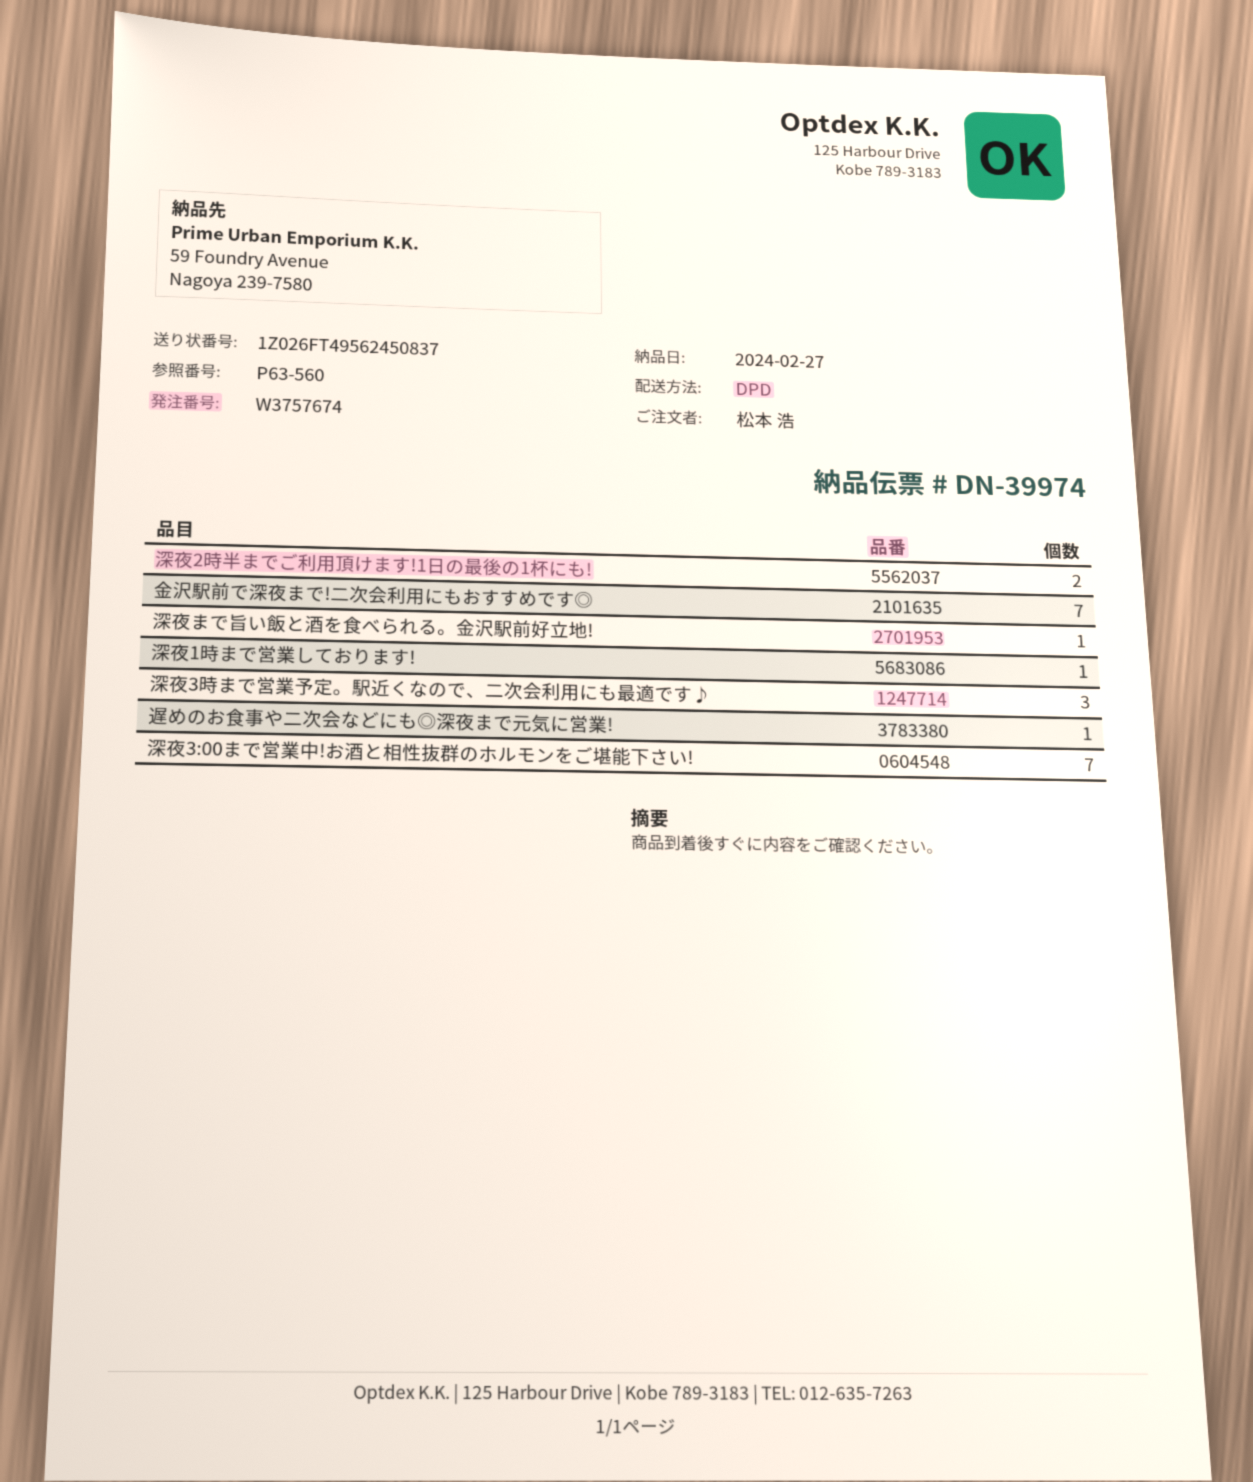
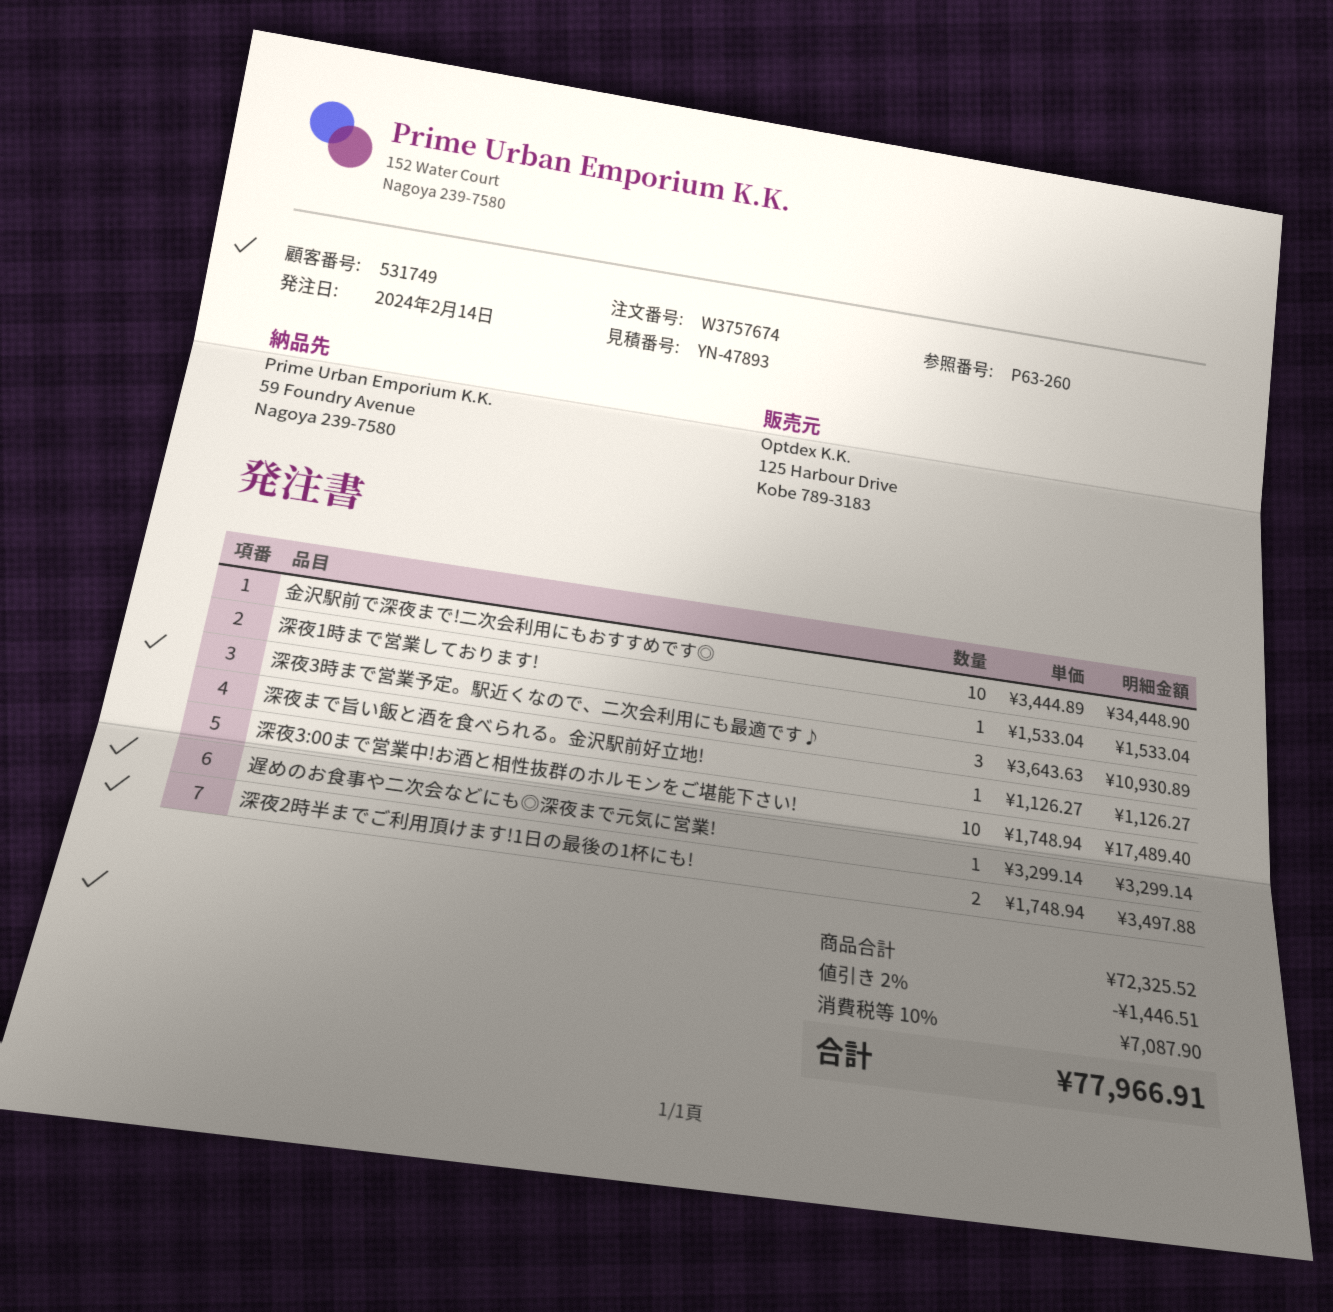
reference: P63-560 -> P63-260
金沢駅前で深夜まで!二次会利用にもおすすめです◎: 7 -> 10
深夜3:00まで営業中!お酒と相性抜群のホルモンをご堪能下さい!: 7 -> 10

